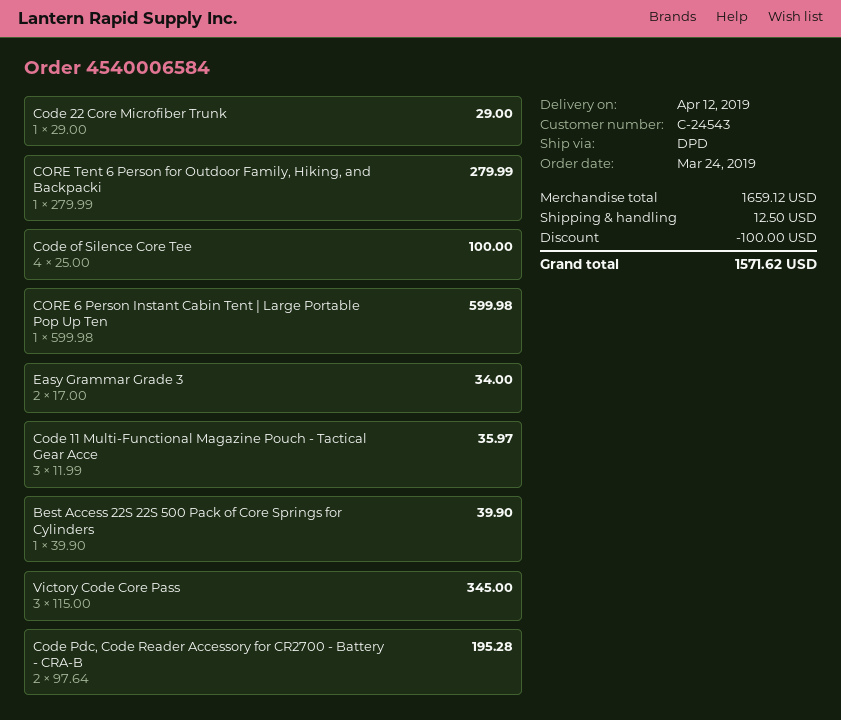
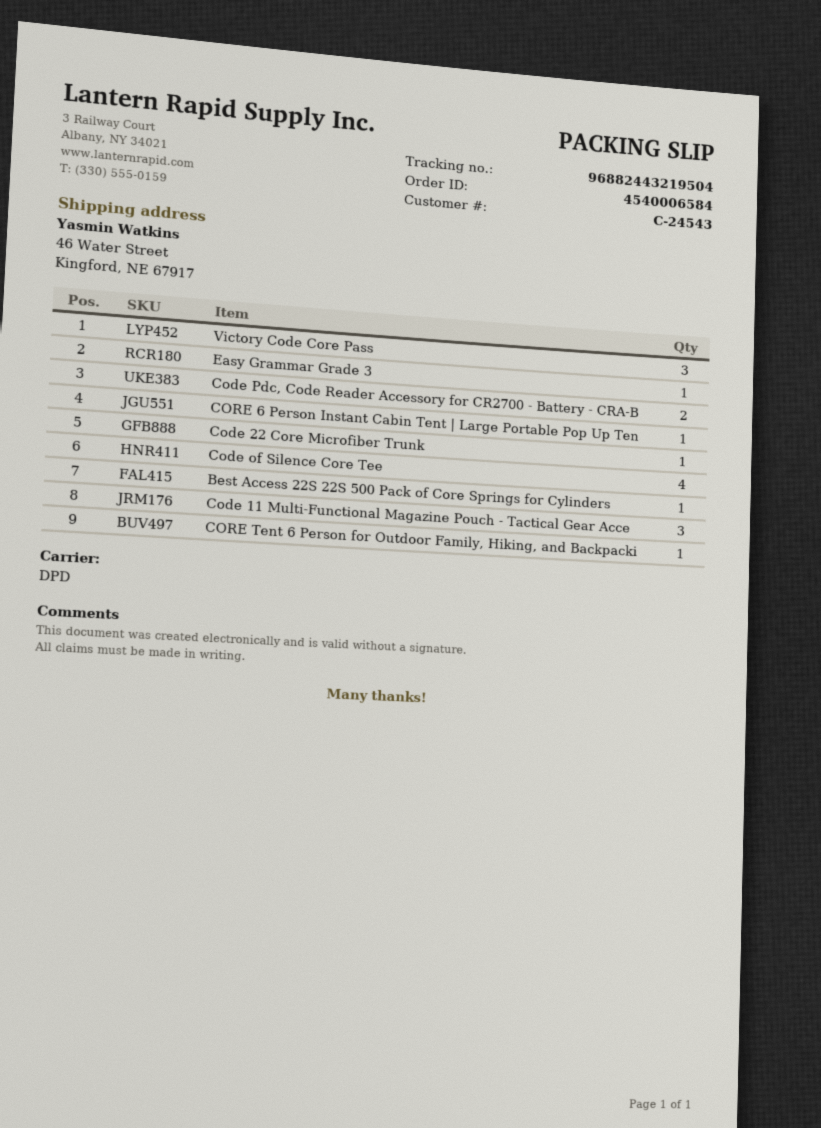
Easy Grammar Grade 3: 2 -> 1

